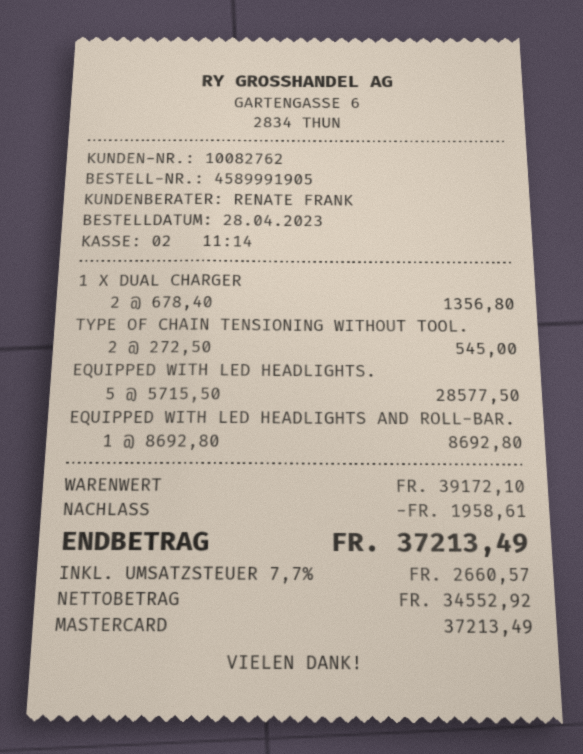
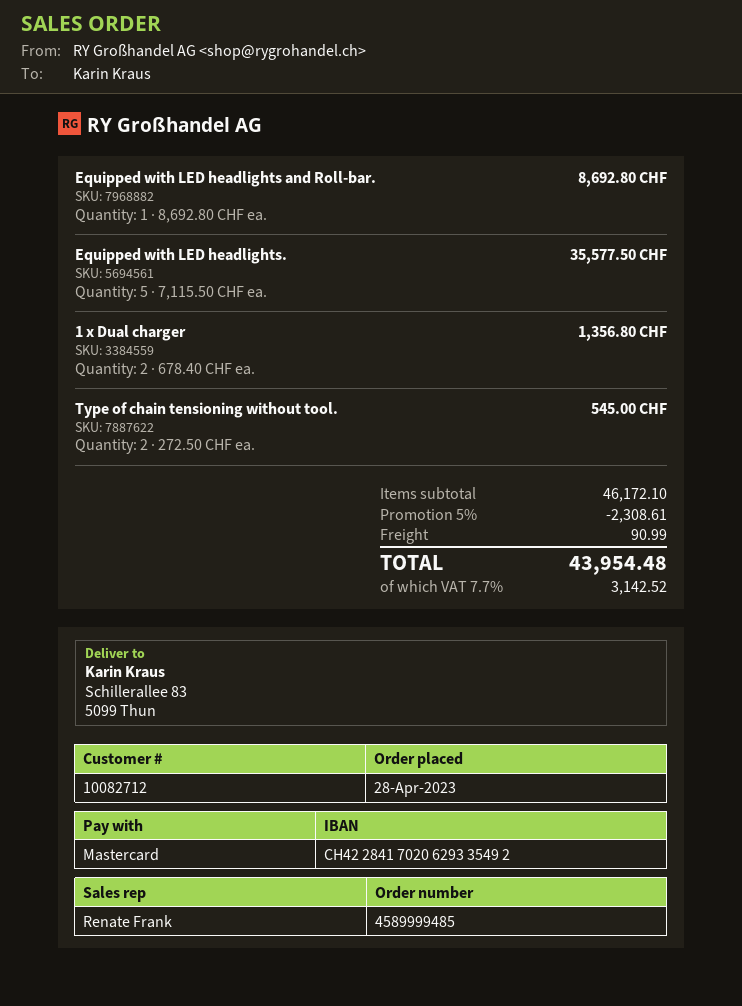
order number: 4589991905 -> 4589999485
customer number: 10082762 -> 10082712
EQUIPPED WITH LED HEADLIGHTS.: 5 x 5715.50 = 28577.50 -> 5 x 7115.50 = 35577.50
subtotal: 39172.10 -> 46172.10
discount: 1958.61 -> 2308.61
shipping: none -> 90.99
tax: 7.7% = 2660.57 -> 7.7% = 3142.52
total: 37213.49 -> 43954.48

